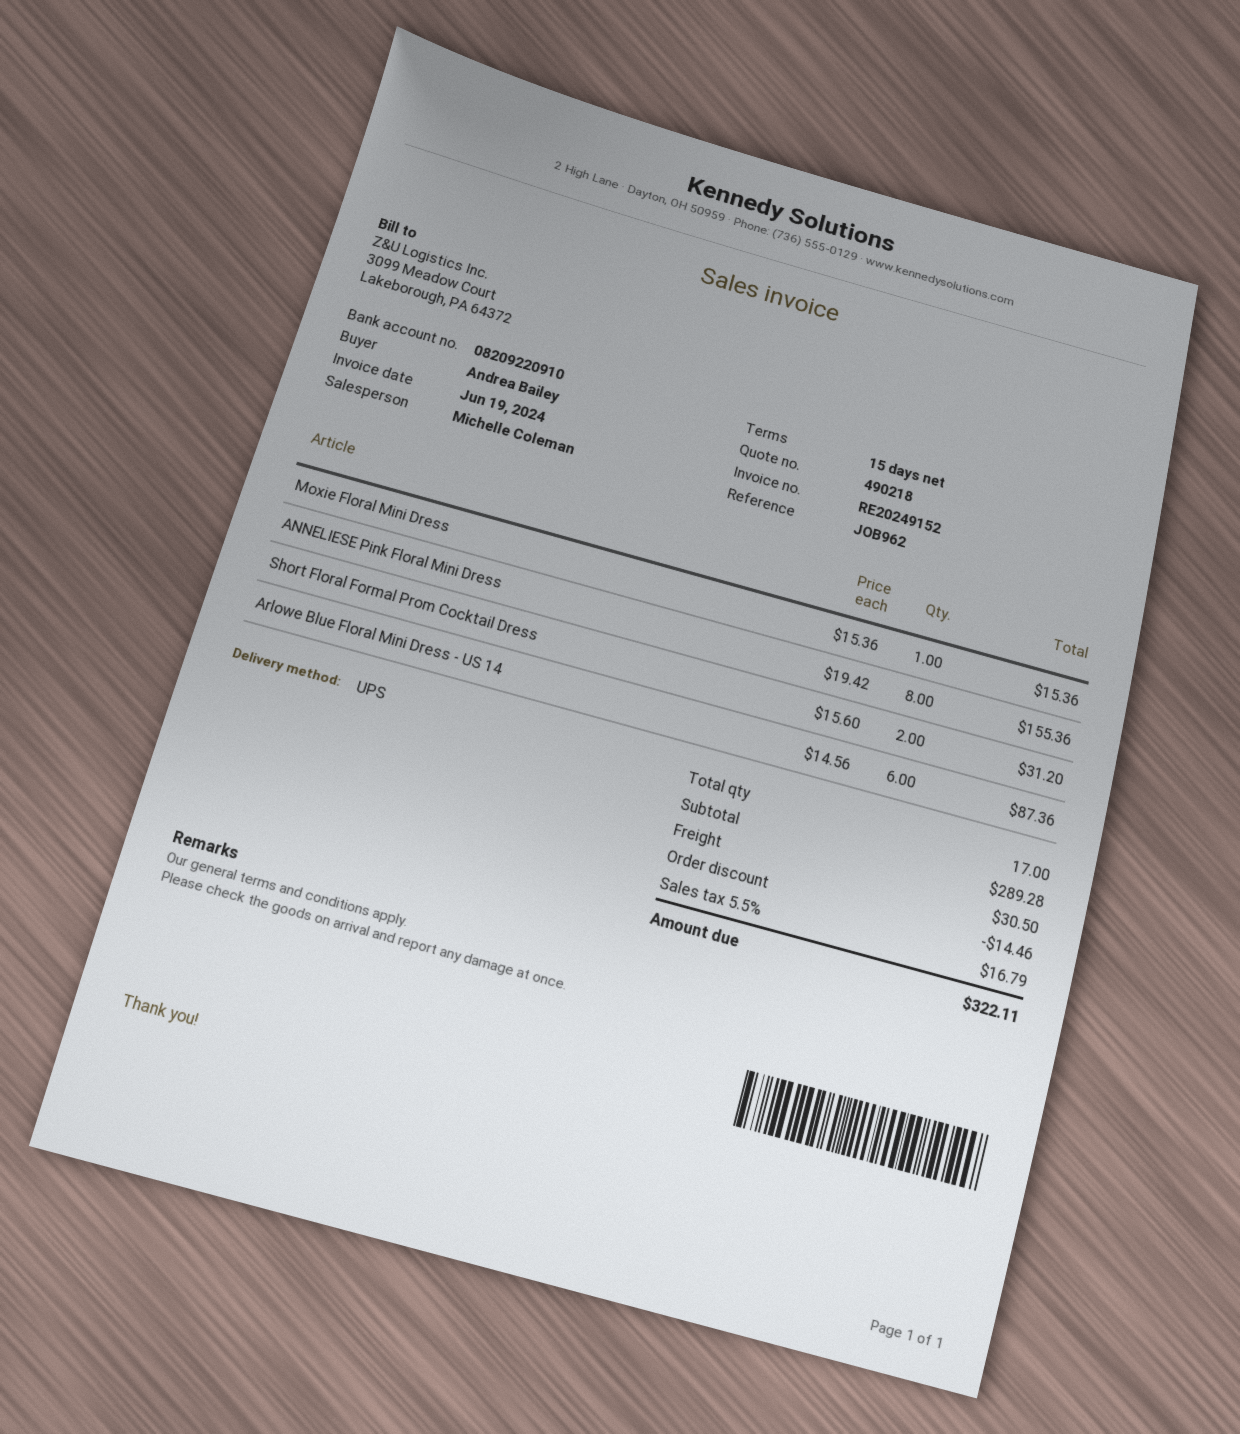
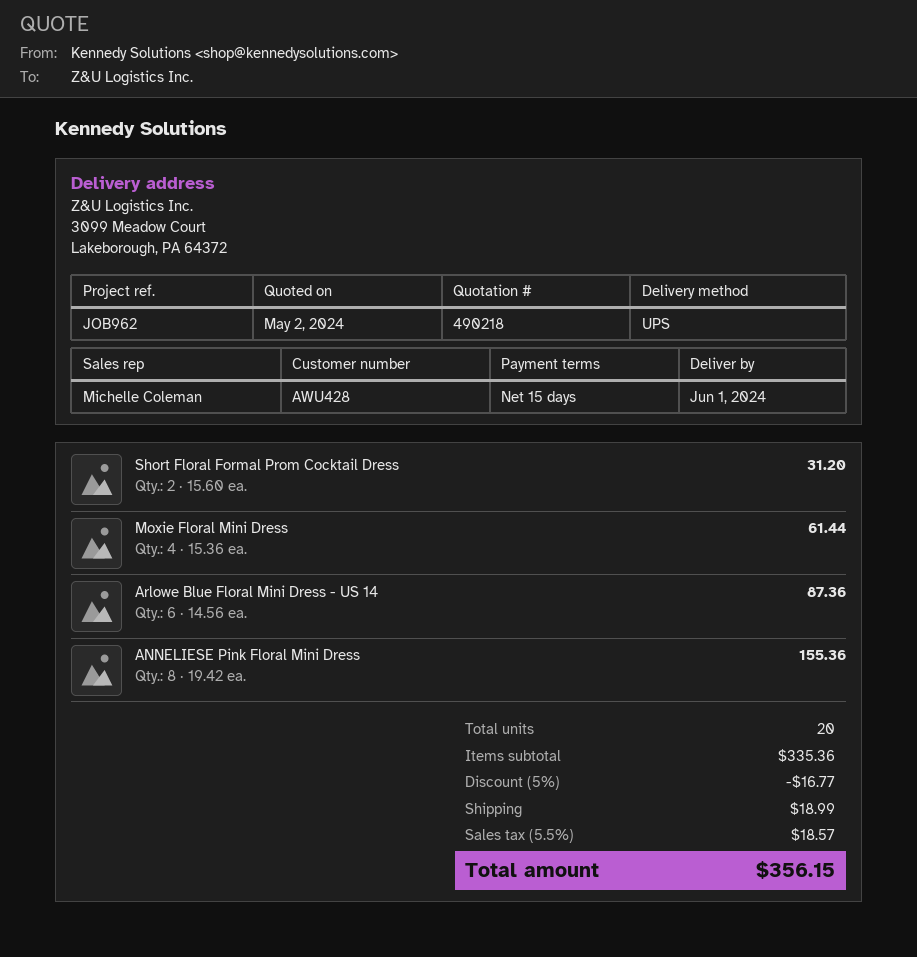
Moxie Floral Mini Dress: 1 x 15.36 = 15.36 -> 4 x 15.36 = 61.44
total quantity: 17 -> 20
subtotal: 289.28 -> 335.36
discount: 14.46 -> 16.77
shipping: 30.50 -> 18.99
tax: 5.5% = 16.79 -> 5.5% = 18.57
total: 322.11 -> 356.15

